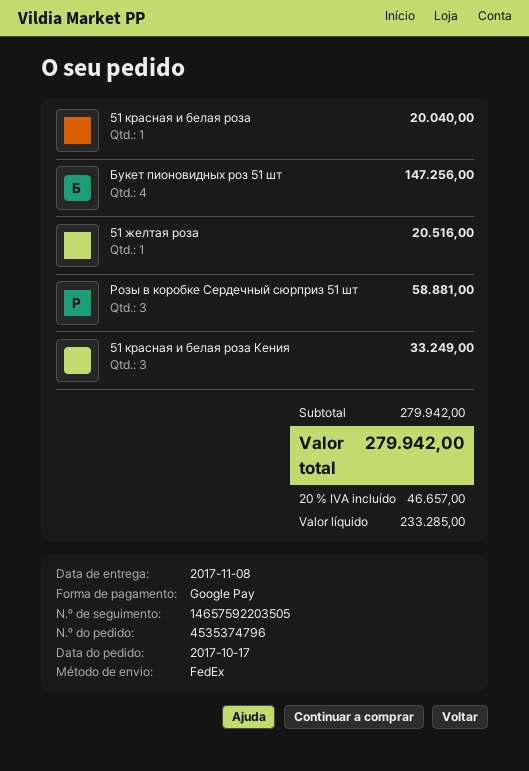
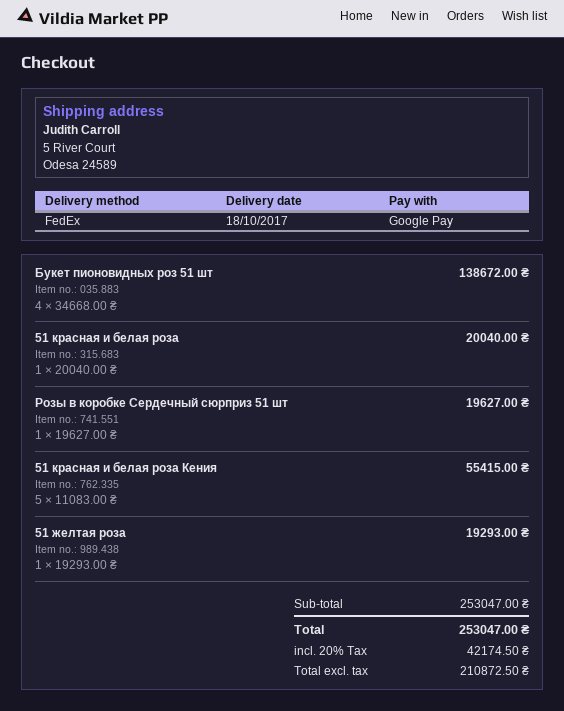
delivery date: 2017-11-08 -> 2017-10-18
Букет пионовидных роз 51 шт: 4 for 147256.00 -> 4 for 138672.00
51 желтая роза: 1 for 20516.00 -> 1 for 19293.00
Розы в коробке Сердечный сюрприз 51 шт: 3 for 58881.00 -> 1 for 19627.00
51 красная и белая роза Кения: 3 for 33249.00 -> 5 for 55415.00
subtotal: 279942.00 -> 253047.00
net: 233285.00 -> 210872.50
tax: 20% = 46657.00 -> 20% = 42174.50
total: 279942.00 -> 253047.00

